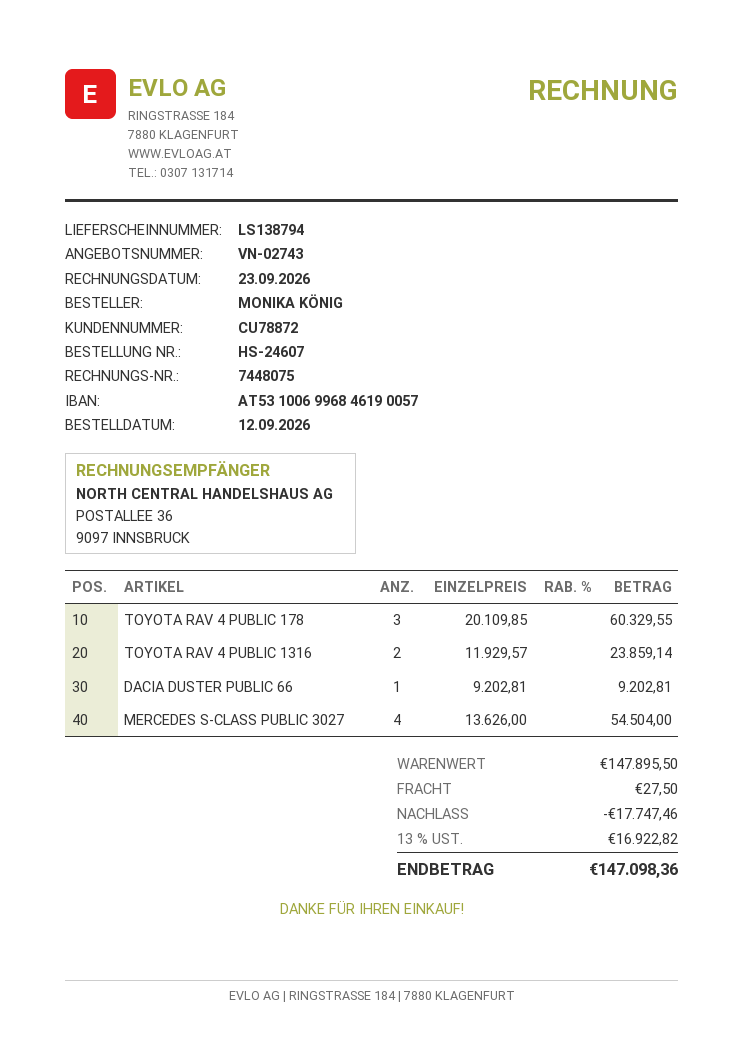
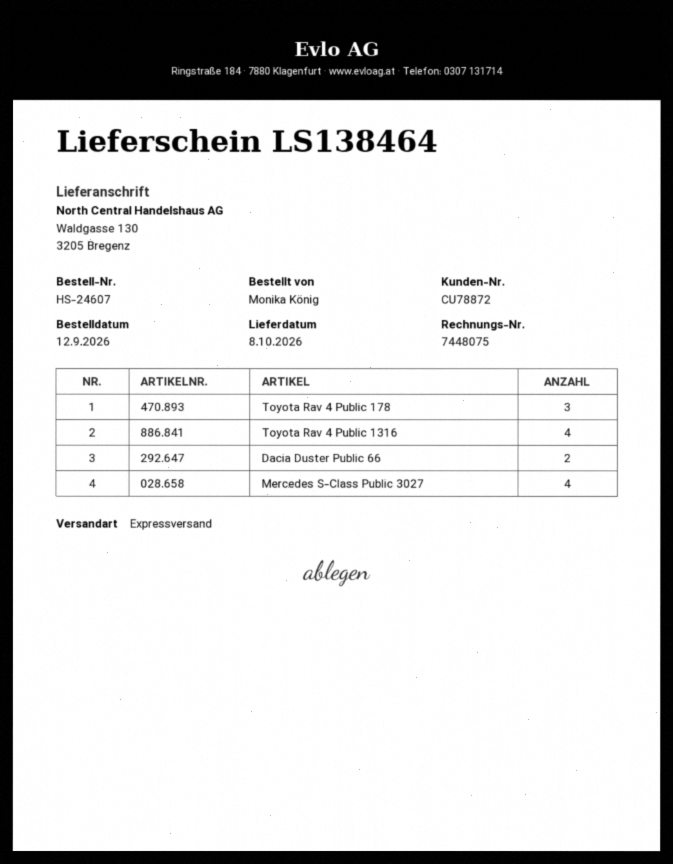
delivery note number: LS138794 -> LS138464
TOYOTA RAV 4 PUBLIC 1316: 2 -> 4
DACIA DUSTER PUBLIC 66: 1 -> 2

